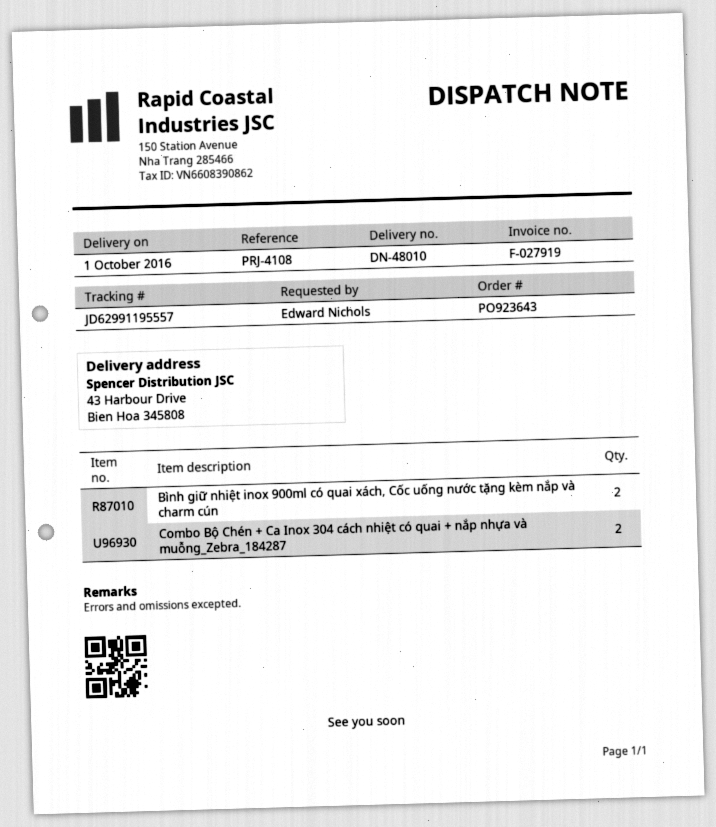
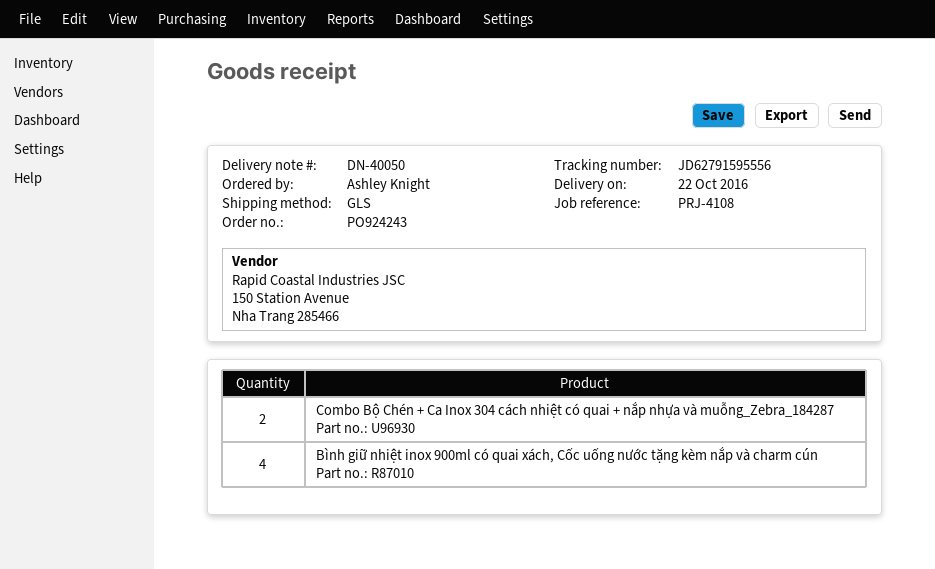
order number: PO923643 -> PO924243
delivery note number: DN-48010 -> DN-40050
delivery date: 2016-10-01 -> 2016-10-22
ordered by: Edward Nichols -> Ashley Knight
tracking number: JD62991195557 -> JD62791595556
Bình giữ nhiệt inox 900ml có quai xách, Cốc uống nước tặng kèm nắp và charm cún: 2 -> 4

